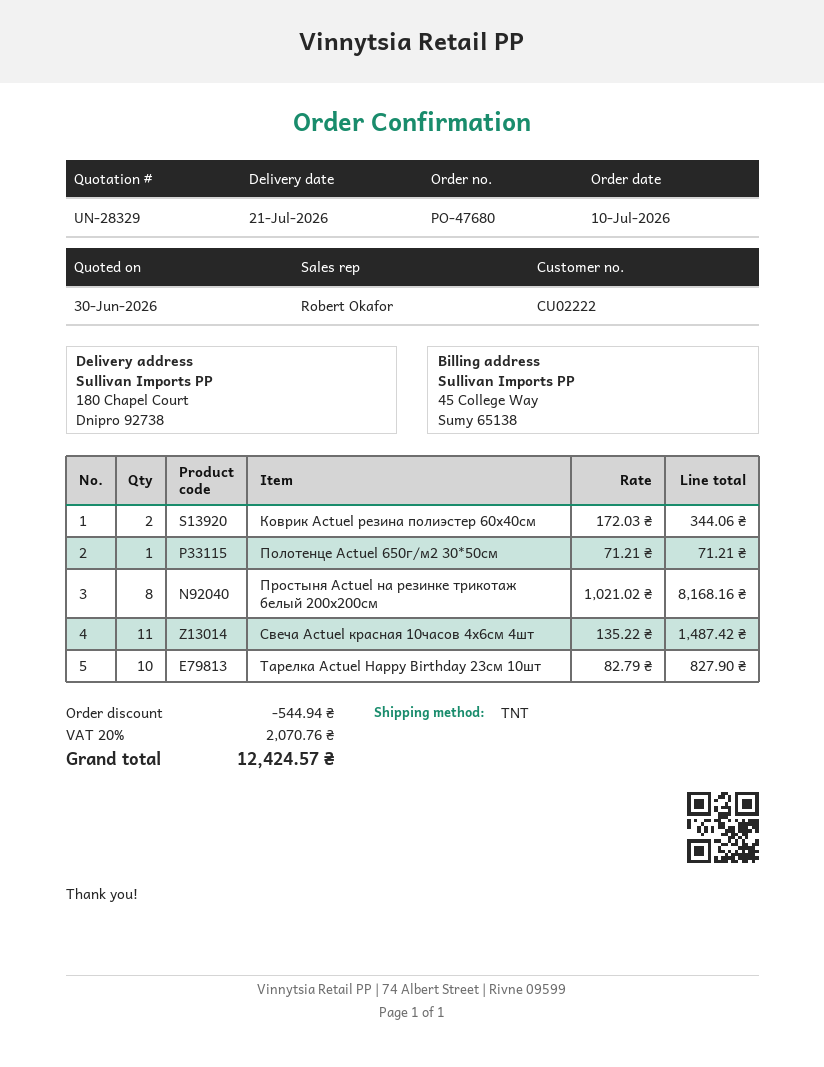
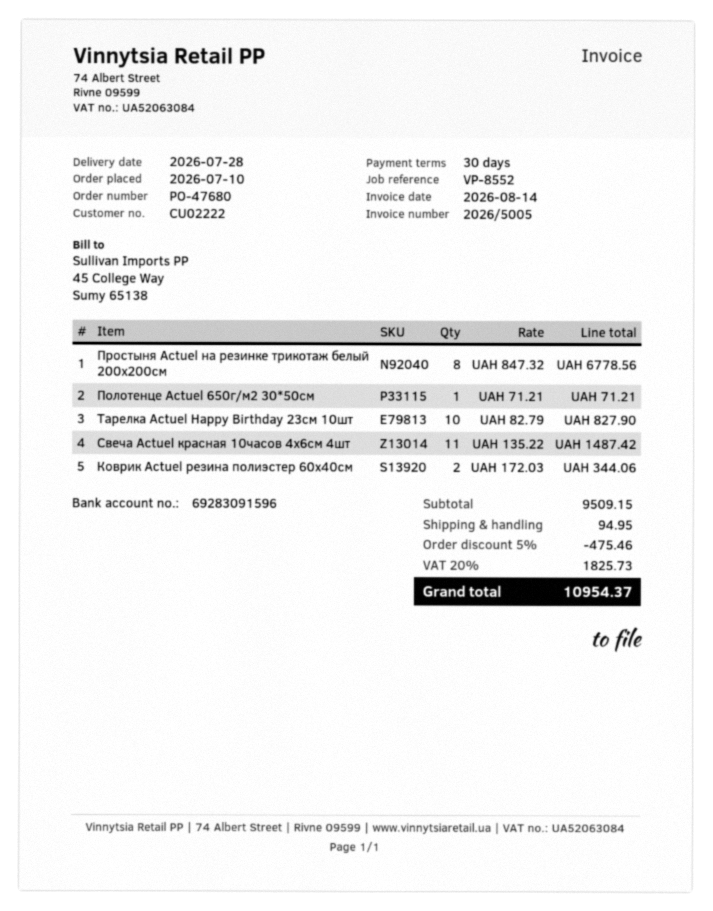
delivery date: 2026-07-21 -> 2026-07-28
Простыня Actuel на резинке трикотаж белый 200х200см: 8 x 1021.02 = 8168.16 -> 8 x 847.32 = 6778.56
discount: 544.94 -> 475.46
shipping: none -> 94.95
tax: 20% = 2070.76 -> 20% = 1825.73
total: 12424.57 -> 10954.37

